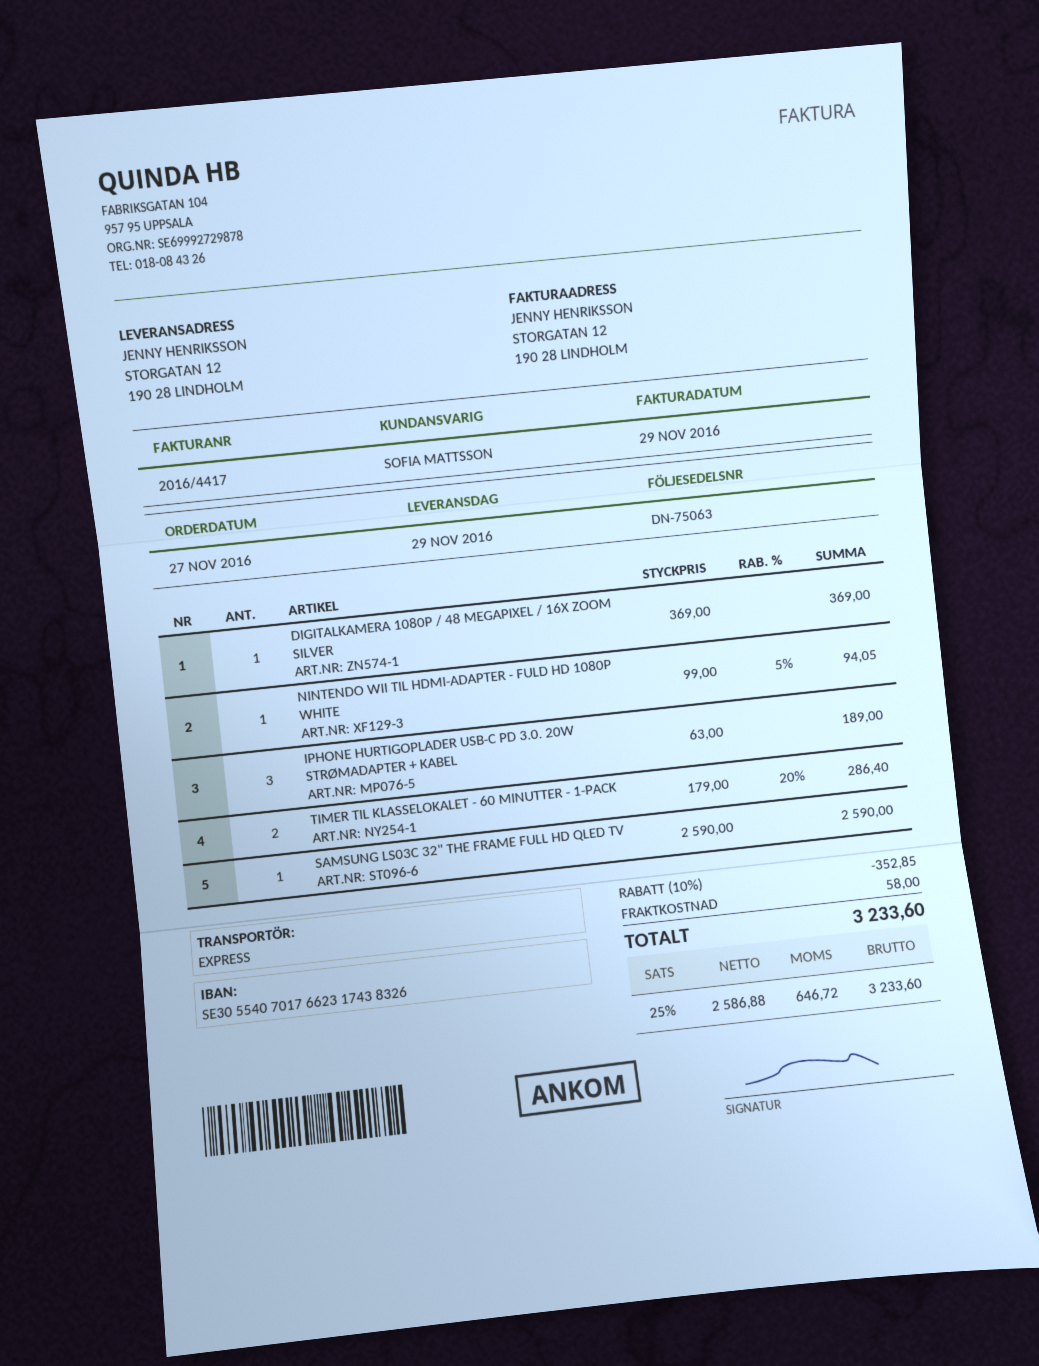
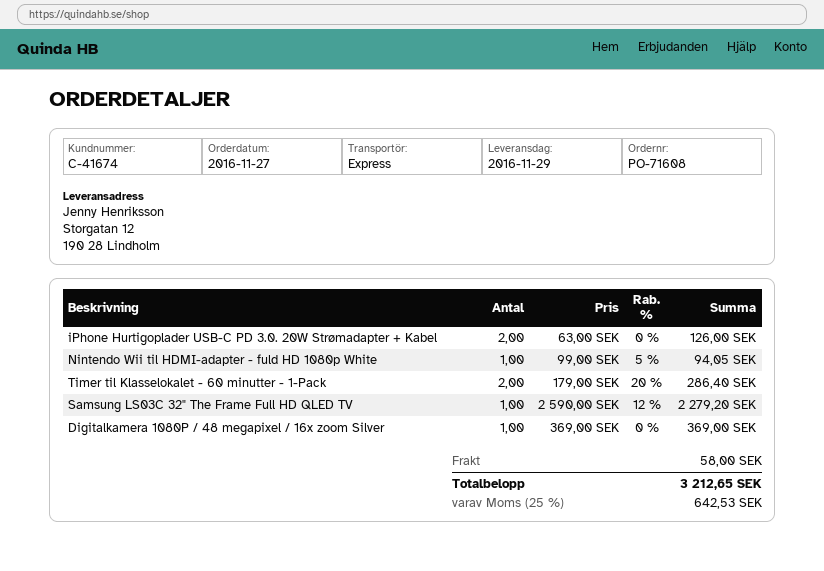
IPHONE HURTIGOPLADER USB-C PD 3.0. 20W STRØMADAPTER + KABEL: 3 x 63.00 = 189.00 -> 2 x 63.00 = 126.00
SAMSUNG LS03C 32" THE FRAME FULL HD QLED TV: 1 x 2590.00 = 2590.00 -> 1 x 2590.00 - 12% = 2279.20
discount: 10% = 352.85 -> none
tax: 25% = 646.72 -> 25% = 642.53
total: 3233.60 -> 3212.65

